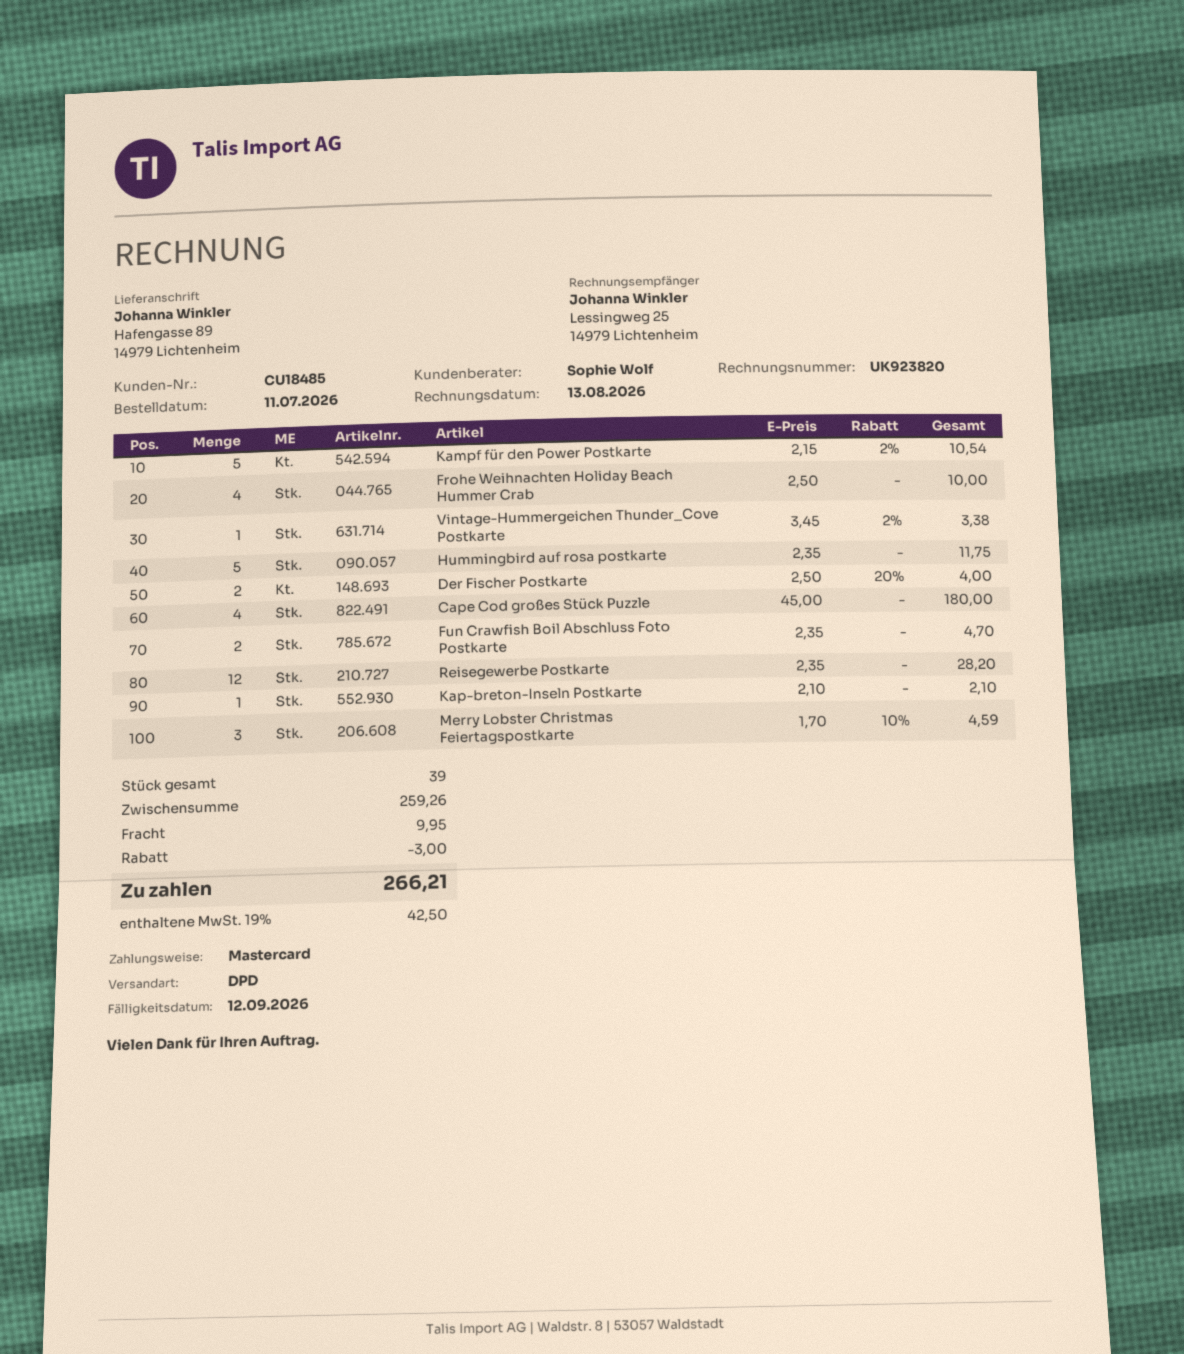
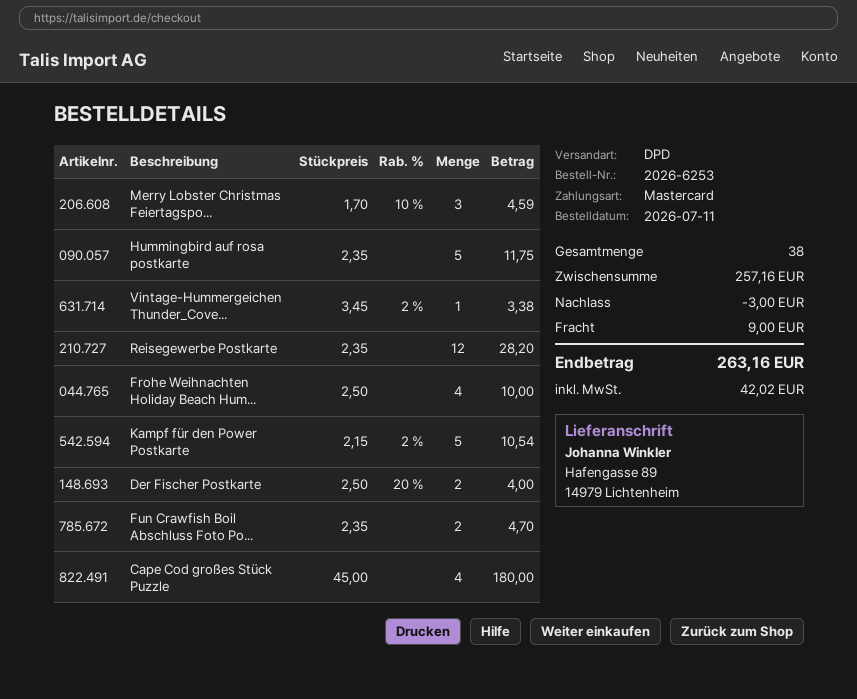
Kap-breton-Inseln Postkarte: 1 x 2.10 = 2.10 -> none
total quantity: 39 -> 38
subtotal: 259.26 -> 257.16
shipping: 9.95 -> 9.00
tax: 42.50 -> 42.02
total: 266.21 -> 263.16

